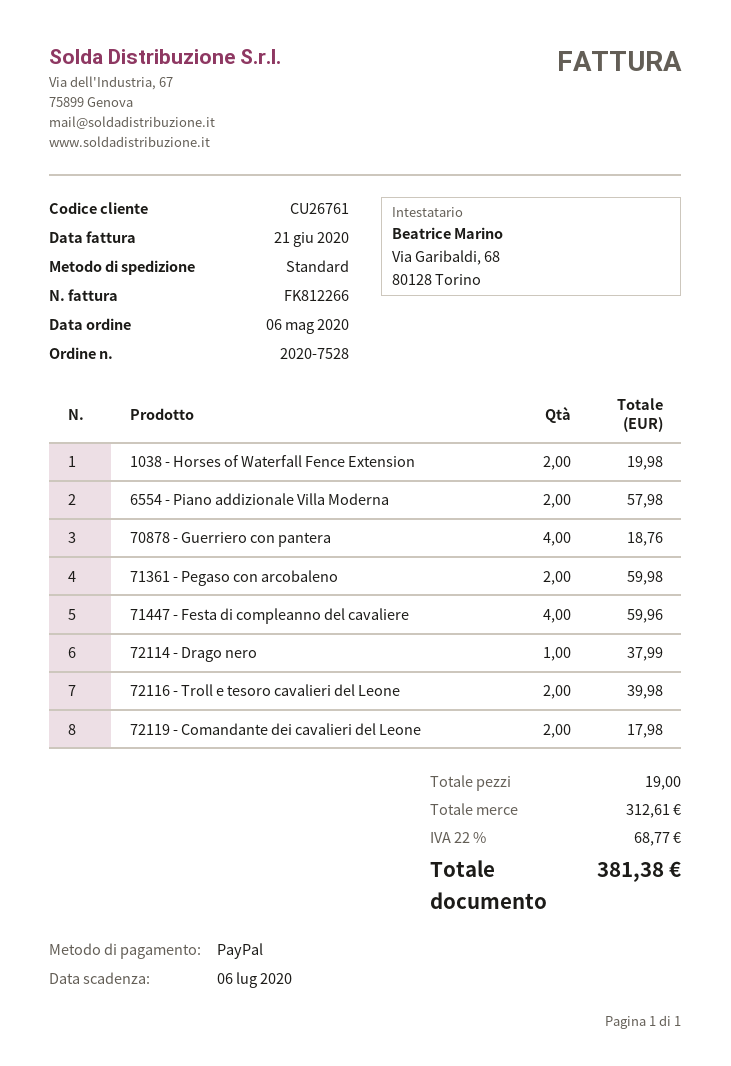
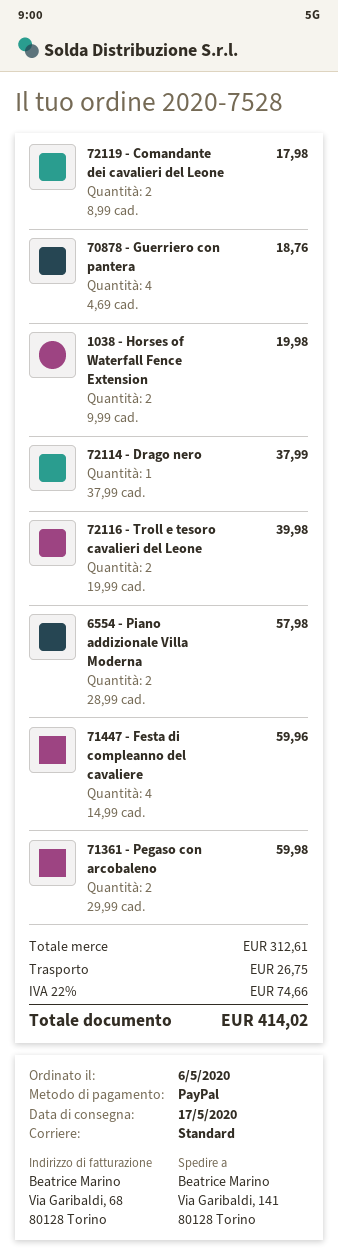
shipping: none -> 26.75
tax: 22% = 68.77 -> 22% = 74.66
total: 381.38 -> 414.02

